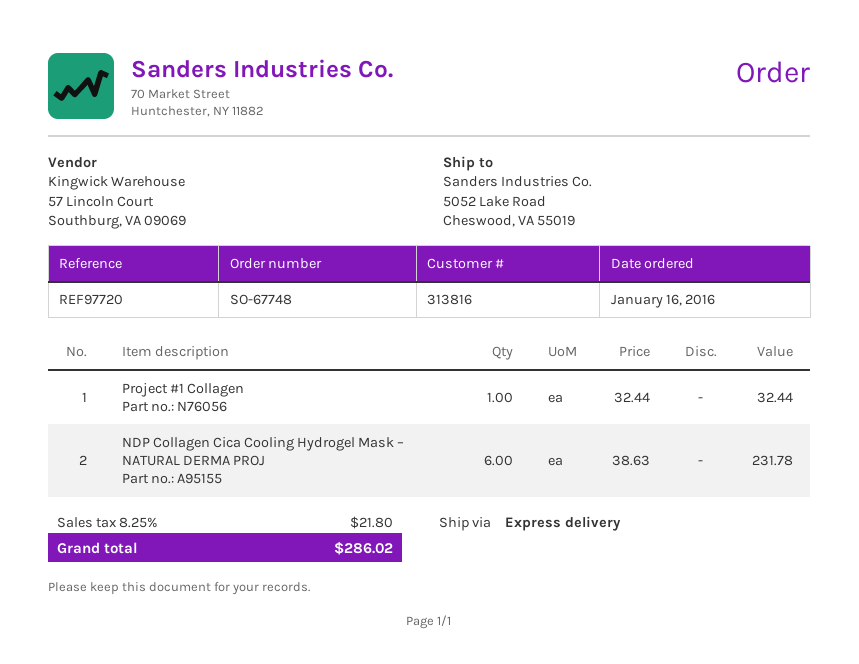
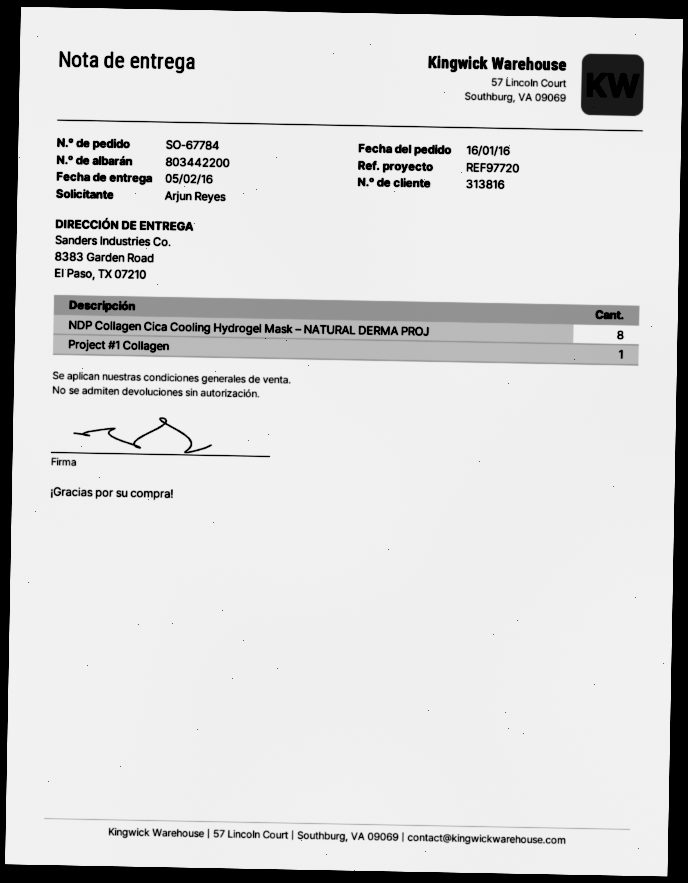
order number: SO-67748 -> SO-67784
ship to: 5052 Lake Road, Cheswood, VA 55019 -> 8383 Garden Road, El Paso, TX 07210
NDP Collagen Cica Cooling Hydrogel Mask – NATURAL DERMA PROJ: 6 -> 8

